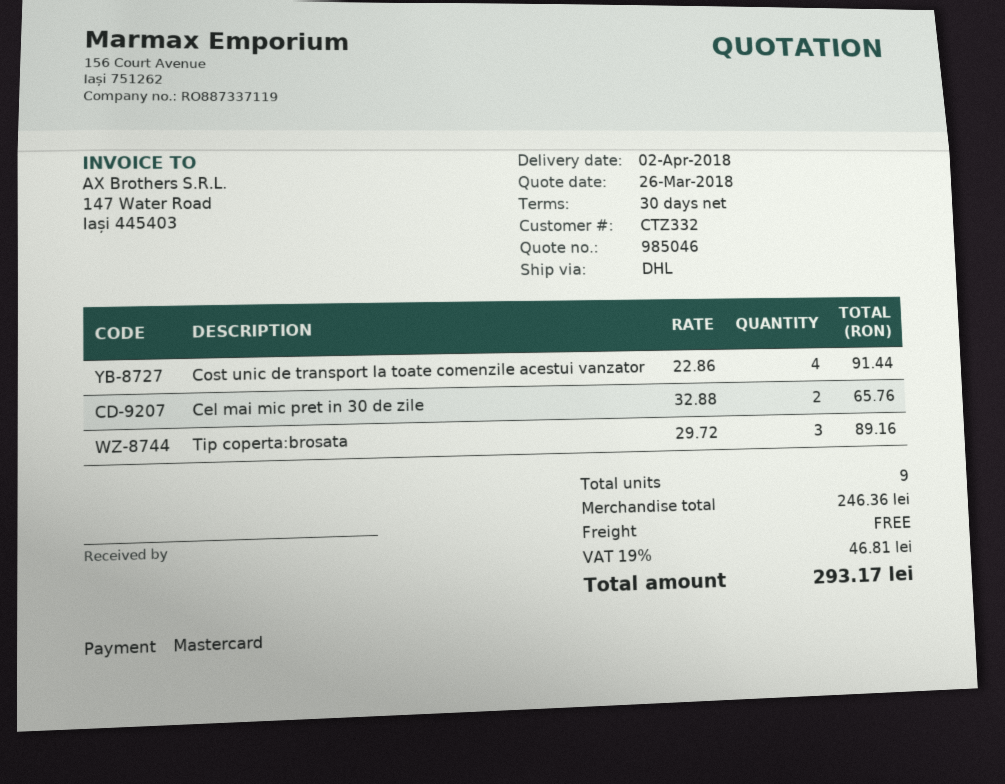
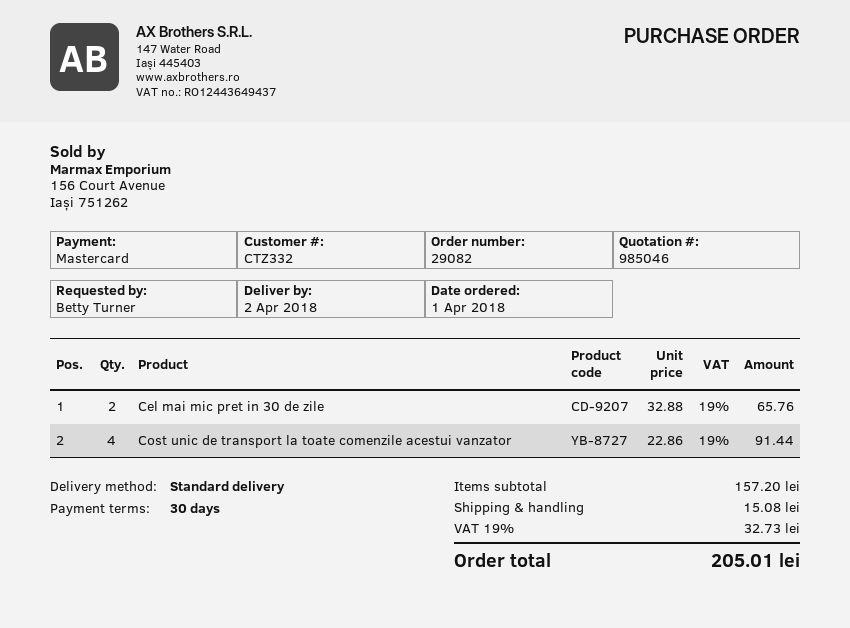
shipping method: DHL -> standard
Tip coperta:brosata: 3 x 29.72 = 89.16 -> none
subtotal: 246.36 -> 157.20
shipping: 0.00 -> 15.08
tax: 19% = 46.81 -> 19% = 32.73
total: 293.17 -> 205.01

